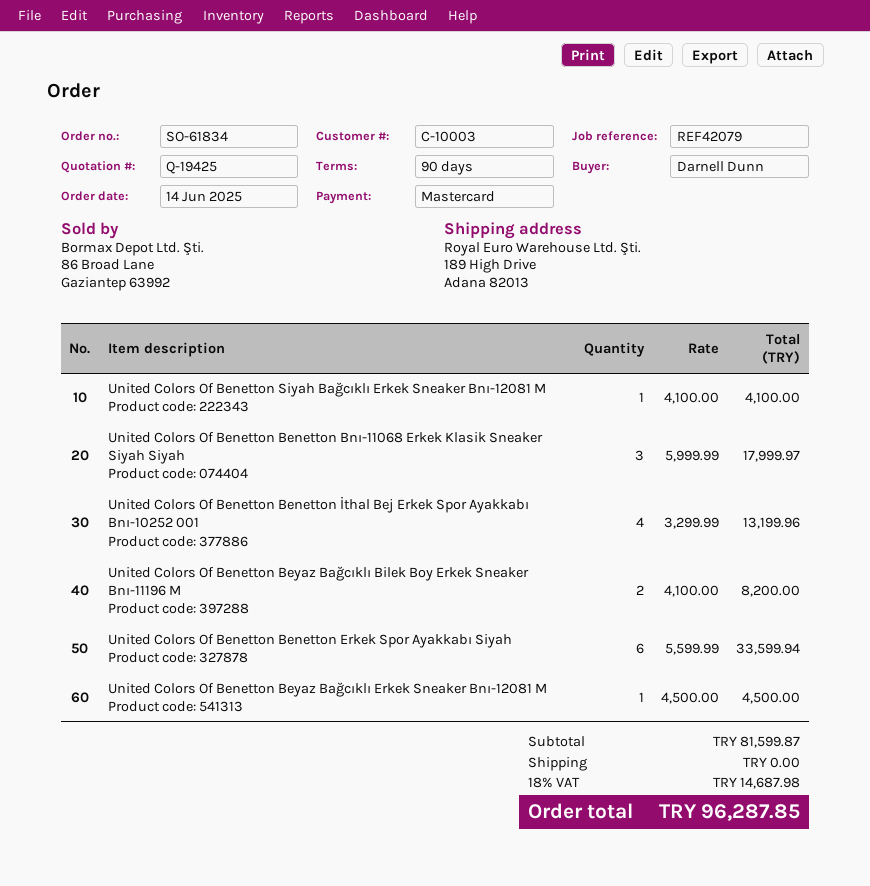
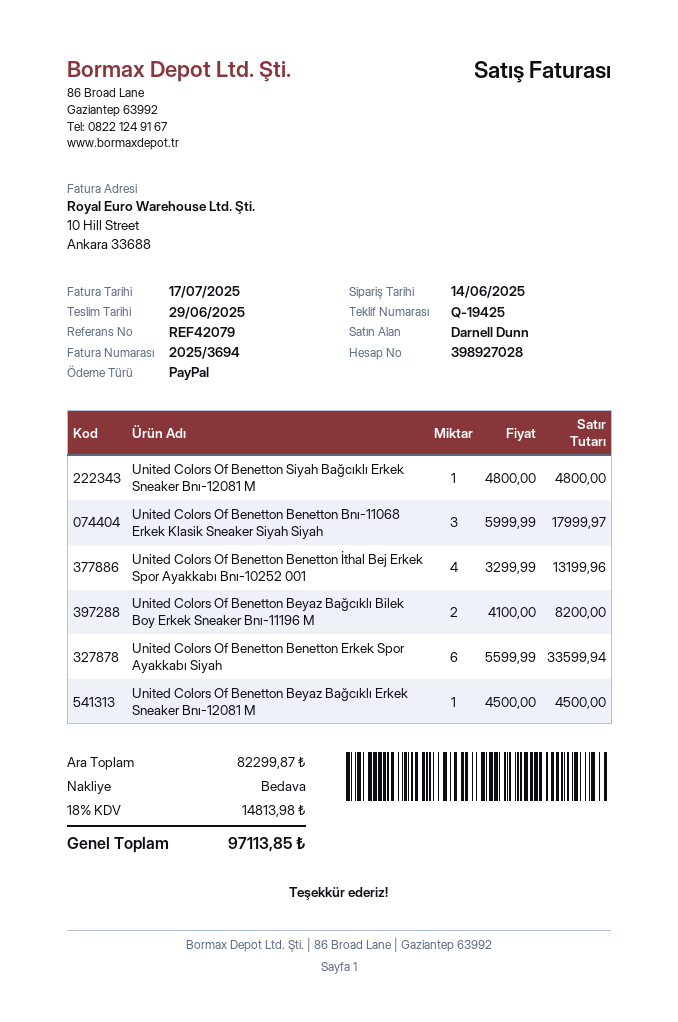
payment method: Mastercard -> PayPal
United Colors Of Benetton Siyah Bağcıklı Erkek Sneaker Bnı-12081 M: 1 x 4100.00 = 4100.00 -> 1 x 4800.00 = 4800.00
subtotal: 81599.87 -> 82299.87
tax: 18% = 14687.98 -> 18% = 14813.98
total: 96287.85 -> 97113.85

